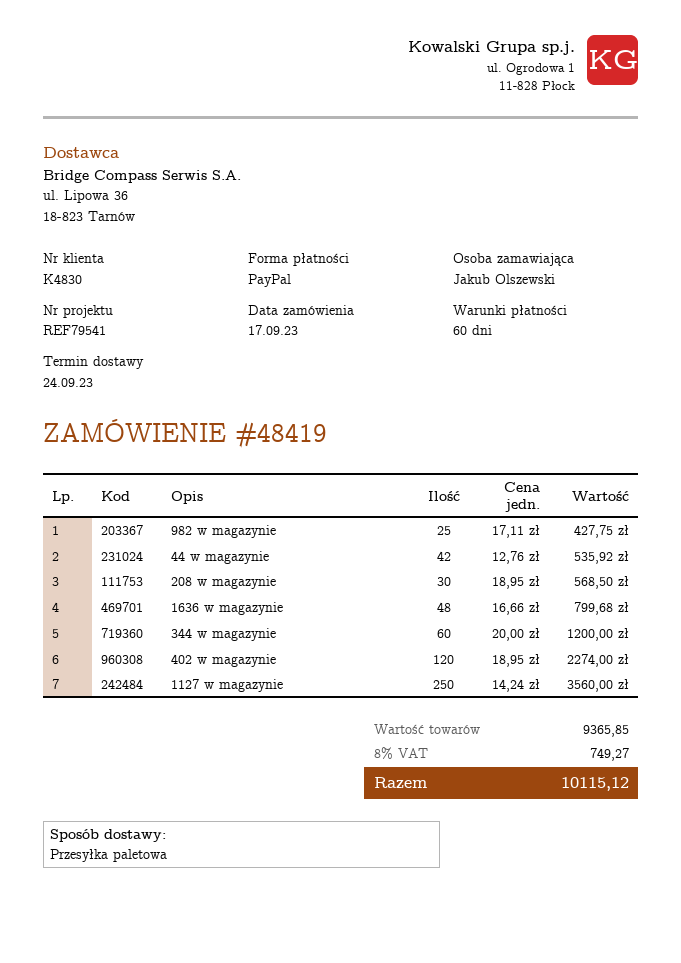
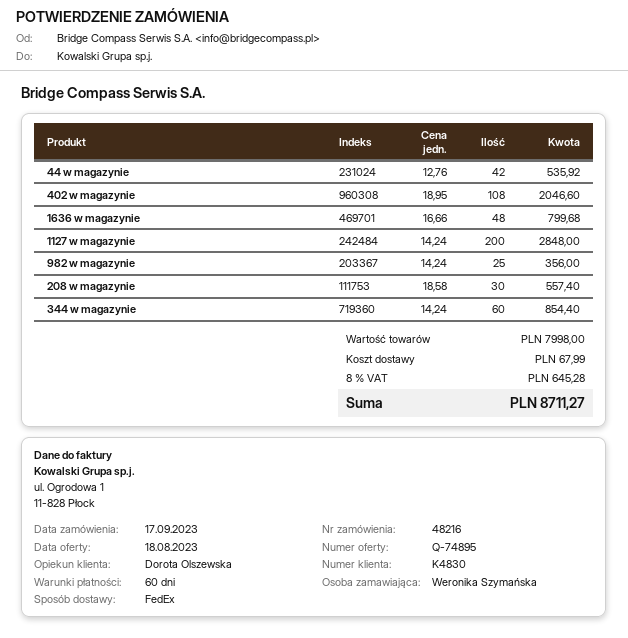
order number: 48419 -> 48216
ordered by: Jakub Olszewski -> Weronika Szymańska
shipping method: pallet freight -> FedEx
982 w magazynie: 25 x 17.11 = 427.75 -> 25 x 14.24 = 356.00
208 w magazynie: 30 x 18.95 = 568.50 -> 30 x 18.58 = 557.40
344 w magazynie: 60 x 20.00 = 1200.00 -> 60 x 14.24 = 854.40
402 w magazynie: 120 x 18.95 = 2274.00 -> 108 x 18.95 = 2046.60
1127 w magazynie: 250 x 14.24 = 3560.00 -> 200 x 14.24 = 2848.00
subtotal: 9365.85 -> 7998.00
shipping: none -> 67.99
tax: 8% = 749.27 -> 8% = 645.28
total: 10115.12 -> 8711.27

